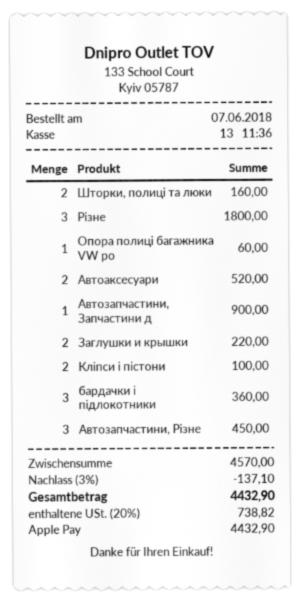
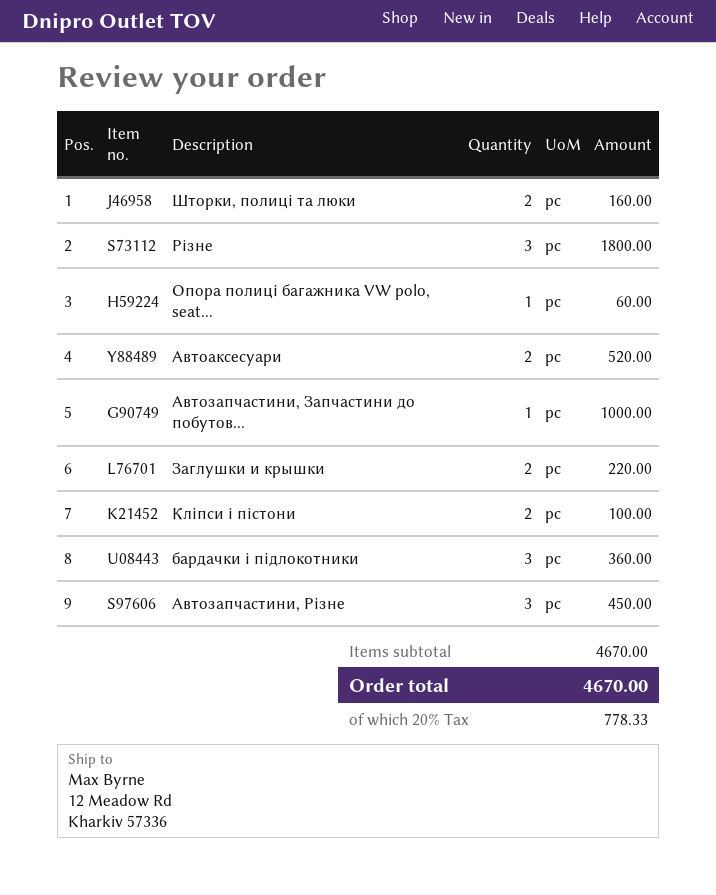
Автозапчастини, Запчастини д: 1 for 900.00 -> 1 for 1000.00
subtotal: 4570.00 -> 4670.00
discount: 3% = 137.10 -> none
tax: 20% = 738.82 -> 20% = 778.33
total: 4432.90 -> 4670.00

